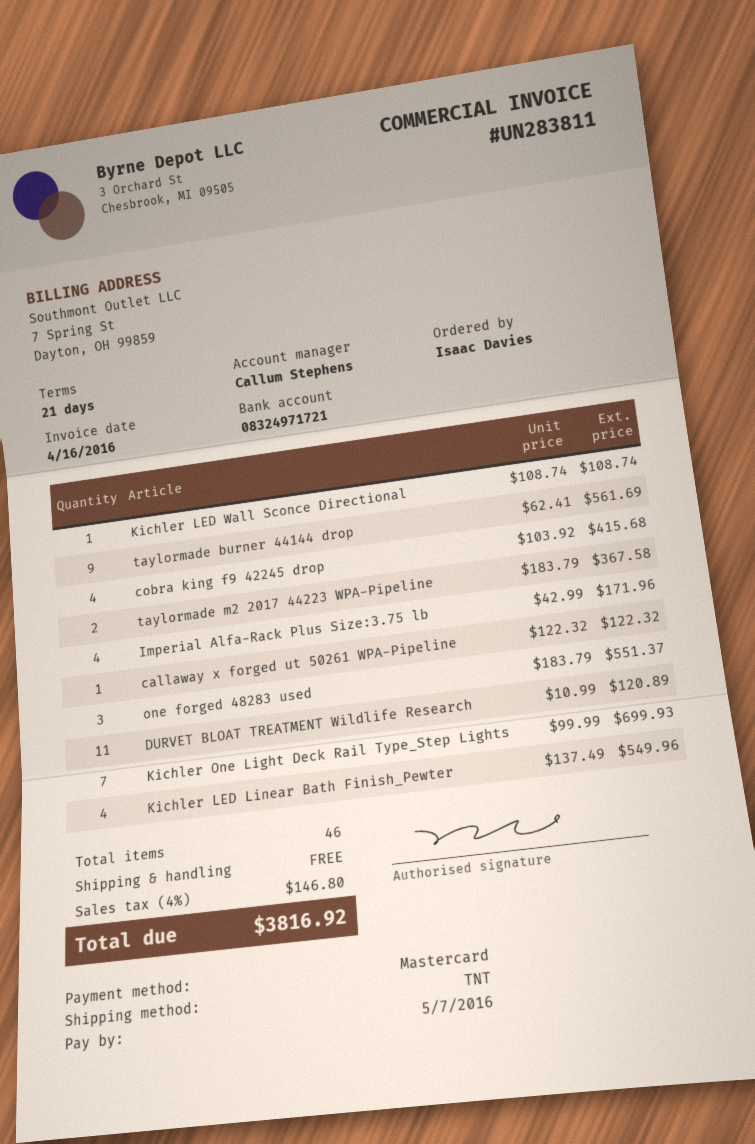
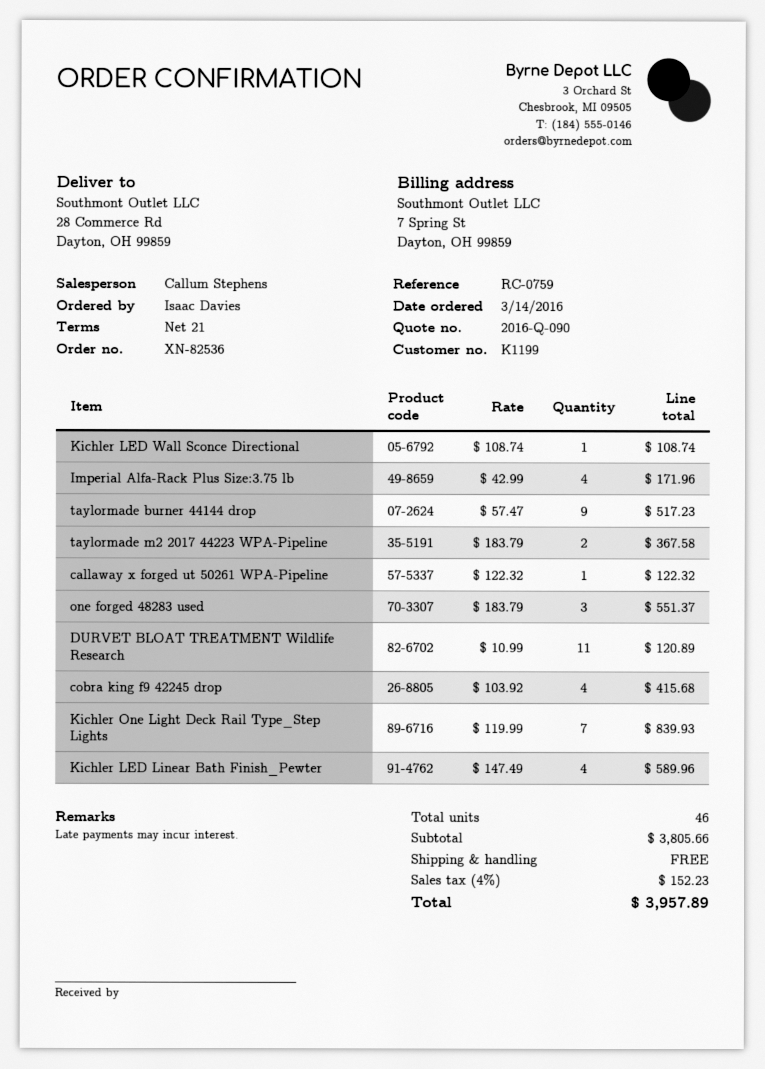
taylormade burner 44144 drop: 9 x 62.41 = 561.69 -> 9 x 57.47 = 517.23
Kichler One Light Deck Rail Type_Step Lights: 7 x 99.99 = 699.93 -> 7 x 119.99 = 839.93
Kichler LED Linear Bath Finish_Pewter: 4 x 137.49 = 549.96 -> 4 x 147.49 = 589.96
tax: 4% = 146.80 -> 4% = 152.23
total: 3816.92 -> 3957.89

